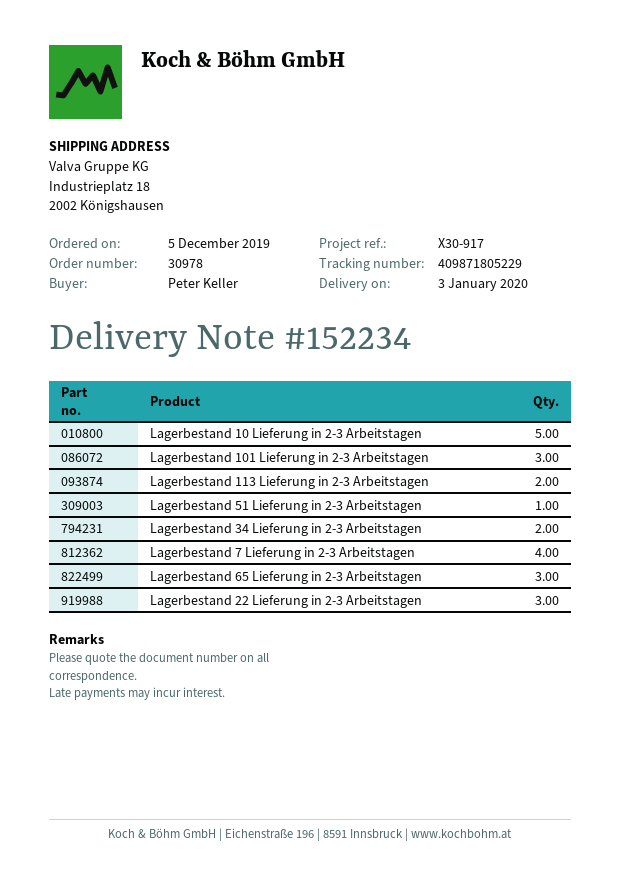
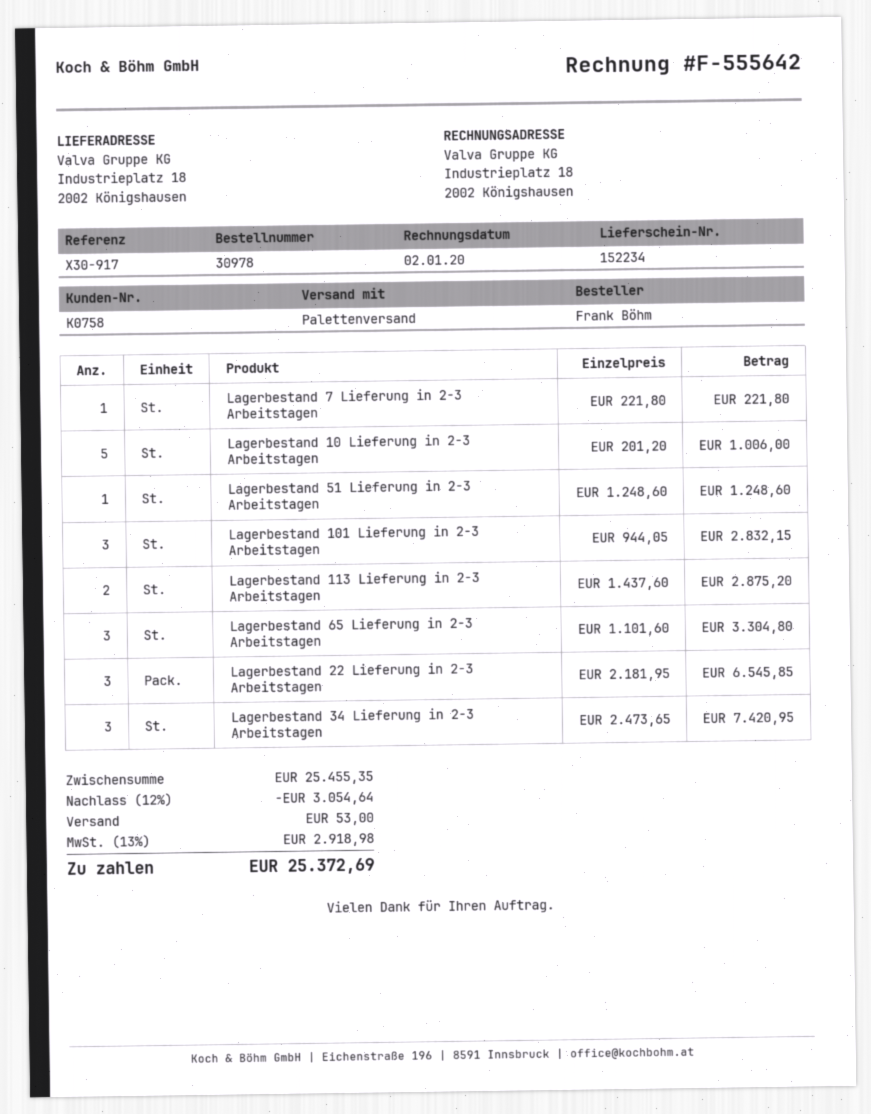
ordered by: Peter Keller -> Frank Böhm
Lagerbestand 34 Lieferung in 2-3 Arbeitstagen: 2 -> 3
Lagerbestand 7 Lieferung in 2-3 Arbeitstagen: 4 -> 1

